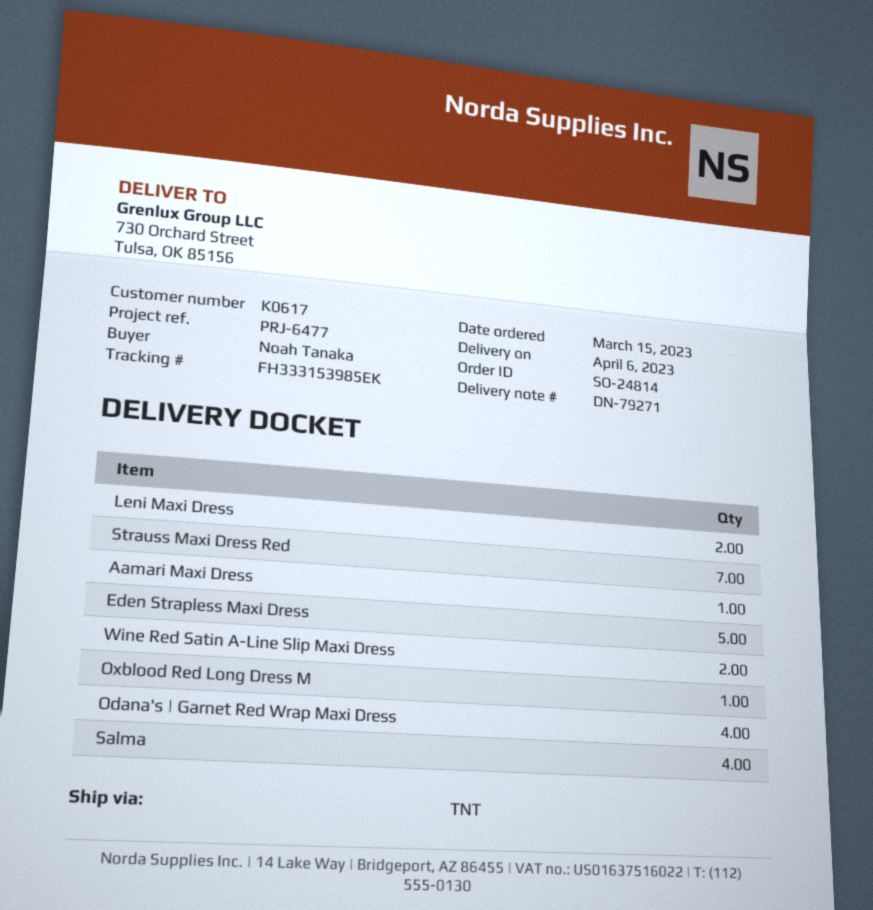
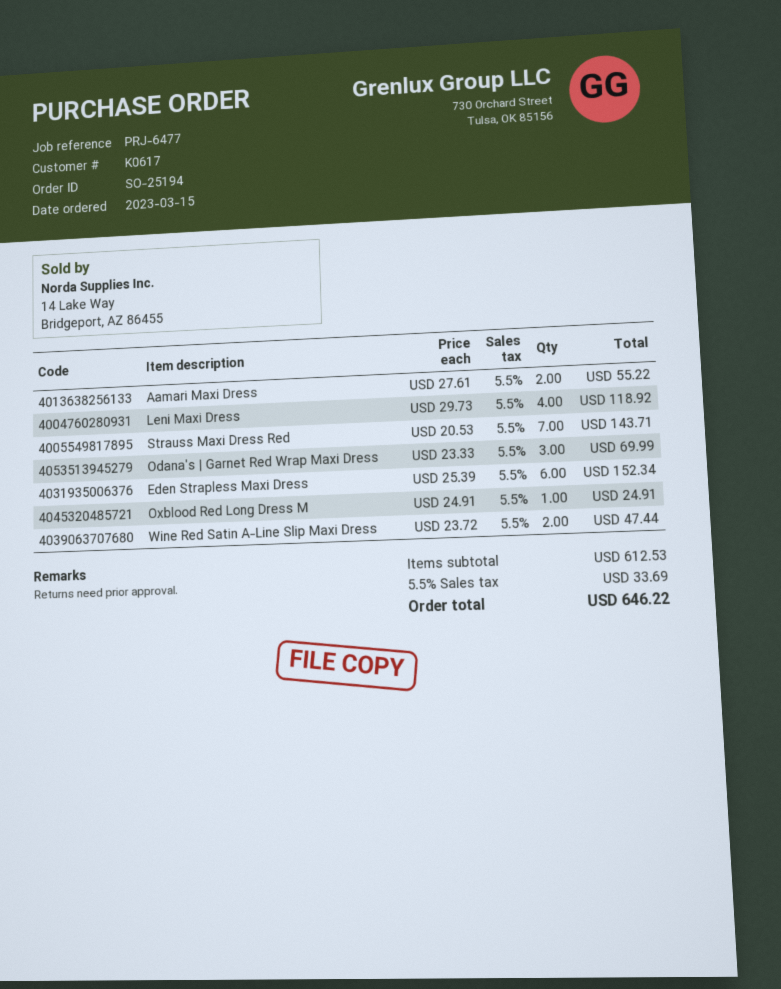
order number: SO-24814 -> SO-25194
Leni Maxi Dress: 2 -> 4
Aamari Maxi Dress: 1 -> 2
Eden Strapless Maxi Dress: 5 -> 6
Odana's | Garnet Red Wrap Maxi Dress: 4 -> 3
Salma: 4 -> none

